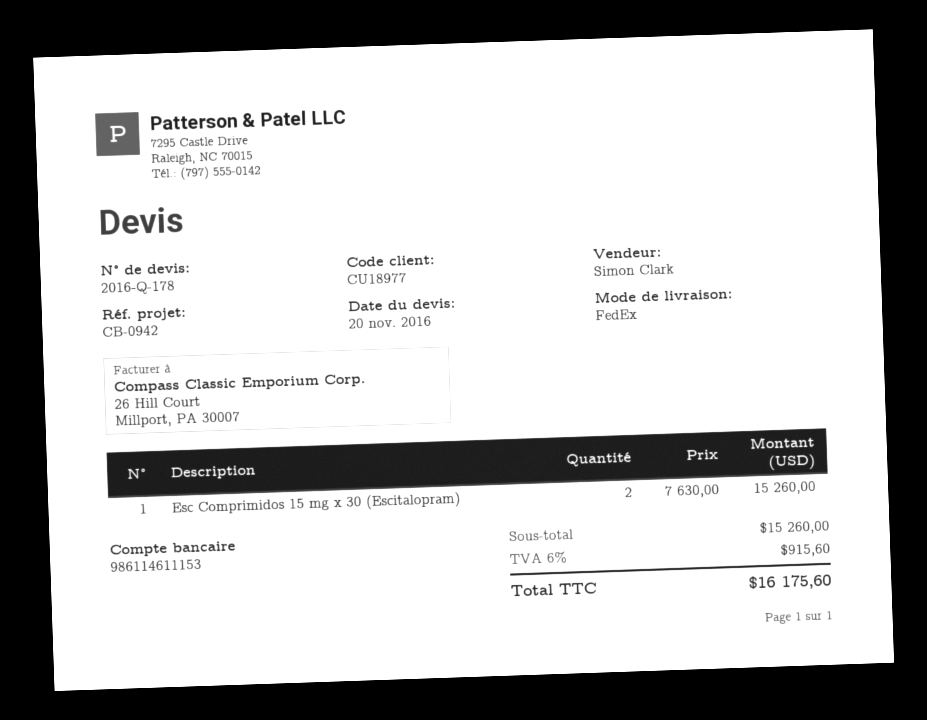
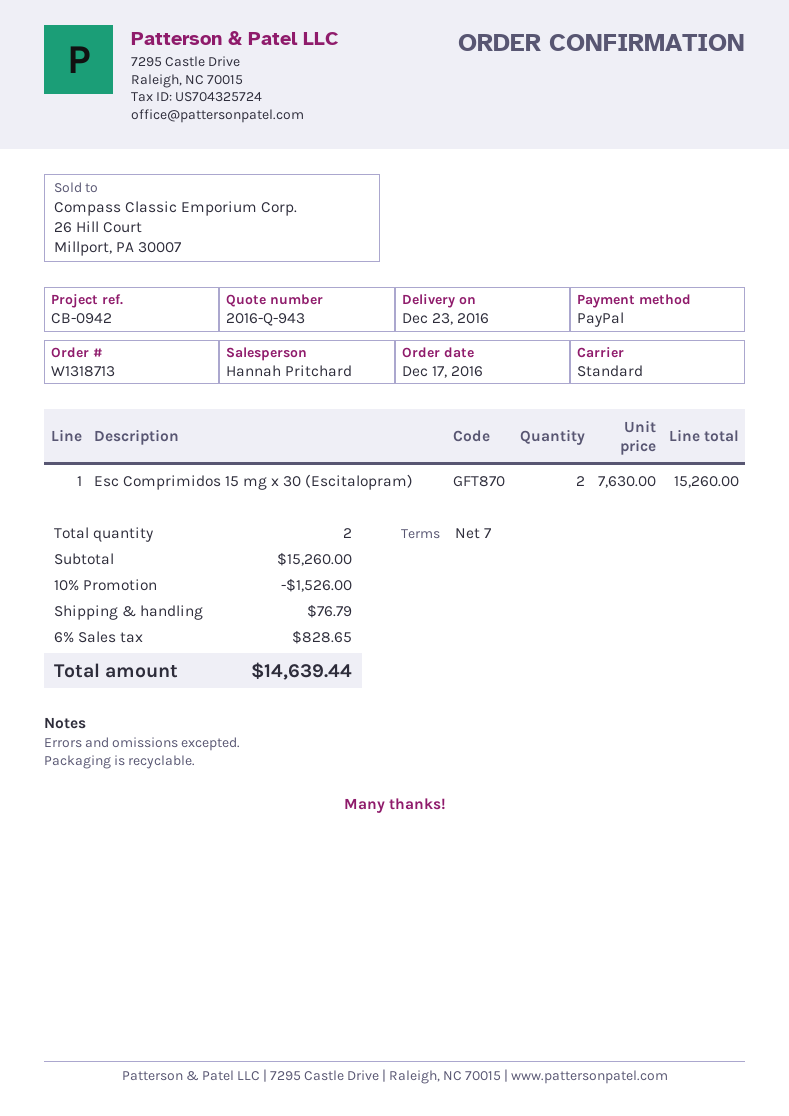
quote number: 2016-Q-178 -> 2016-Q-943
sales rep: Simon Clark -> Hannah Pritchard
shipping method: FedEx -> standard
discount: none -> 10% = 1526.00
shipping: none -> 76.79
tax: 6% = 915.60 -> 6% = 828.65
total: 16175.60 -> 14639.44

